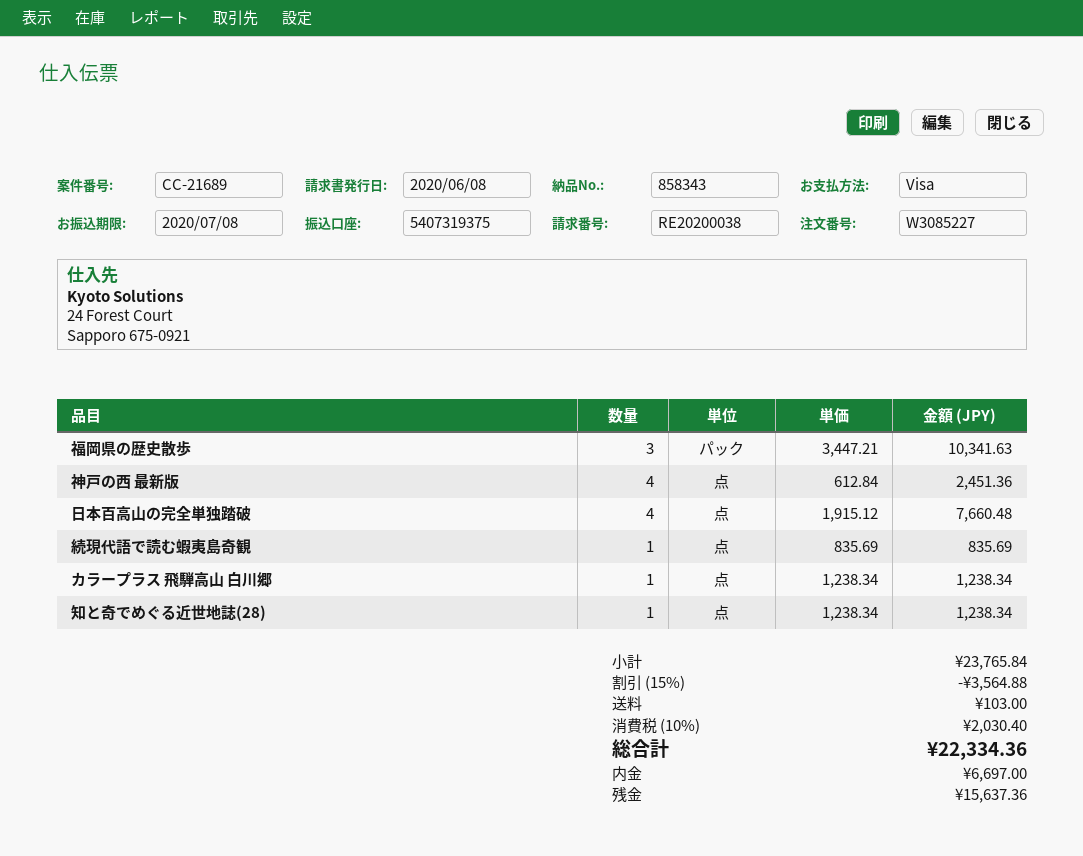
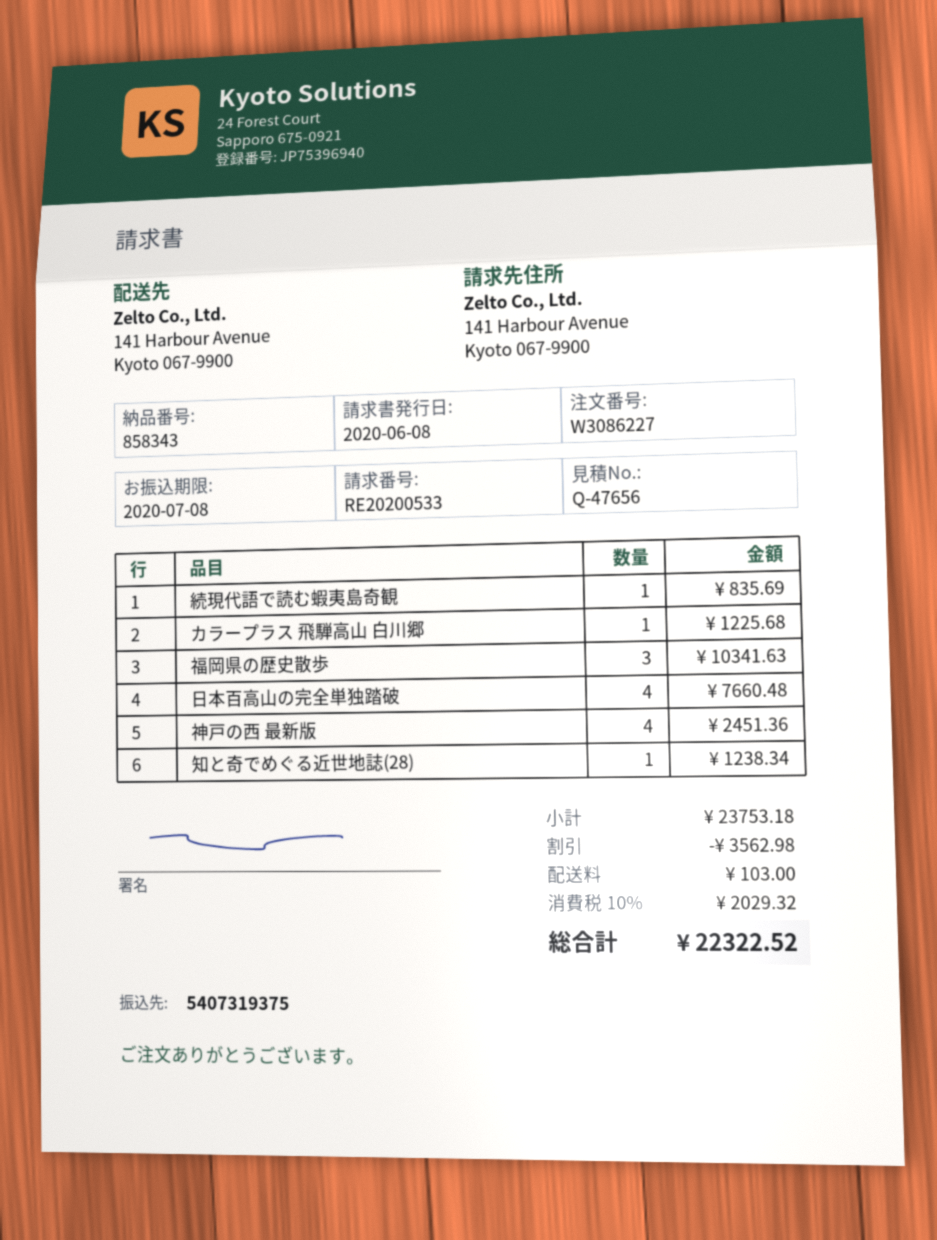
order number: W3085227 -> W3086227
invoice number: RE20200038 -> RE20200533
カラープラス 飛騨高山 白川郷: 1 for 1238.34 -> 1 for 1225.68
subtotal: 23765.84 -> 23753.18
discount: 3564.88 -> 3562.98
tax: 10% = 2030.40 -> 10% = 2029.32
total: 22334.36 -> 22322.52

